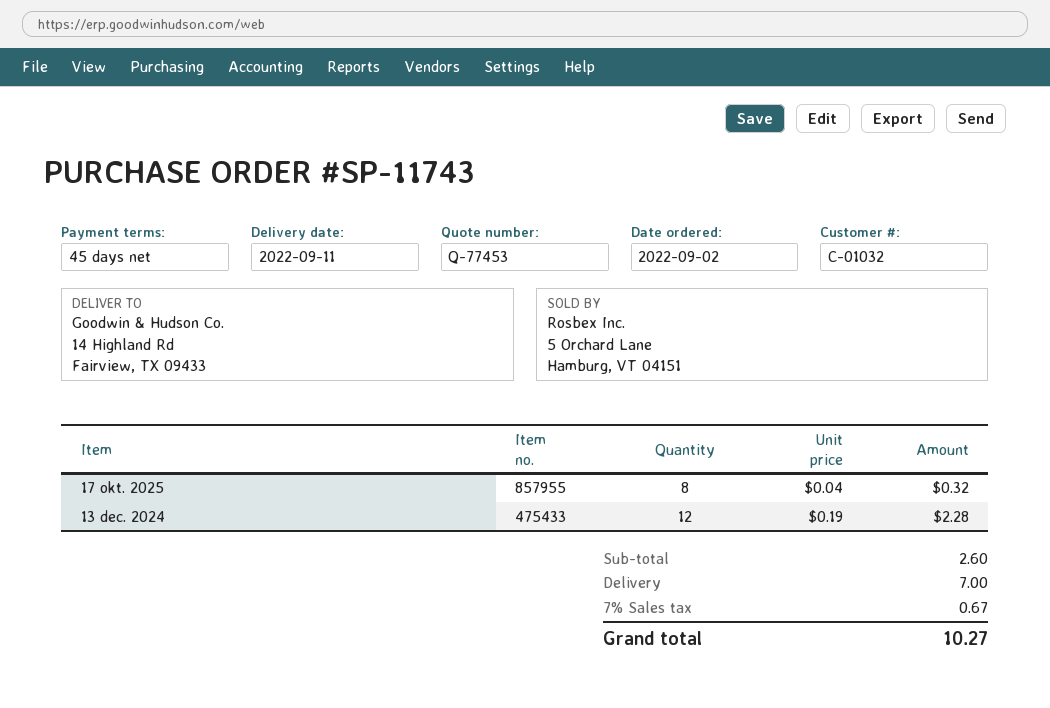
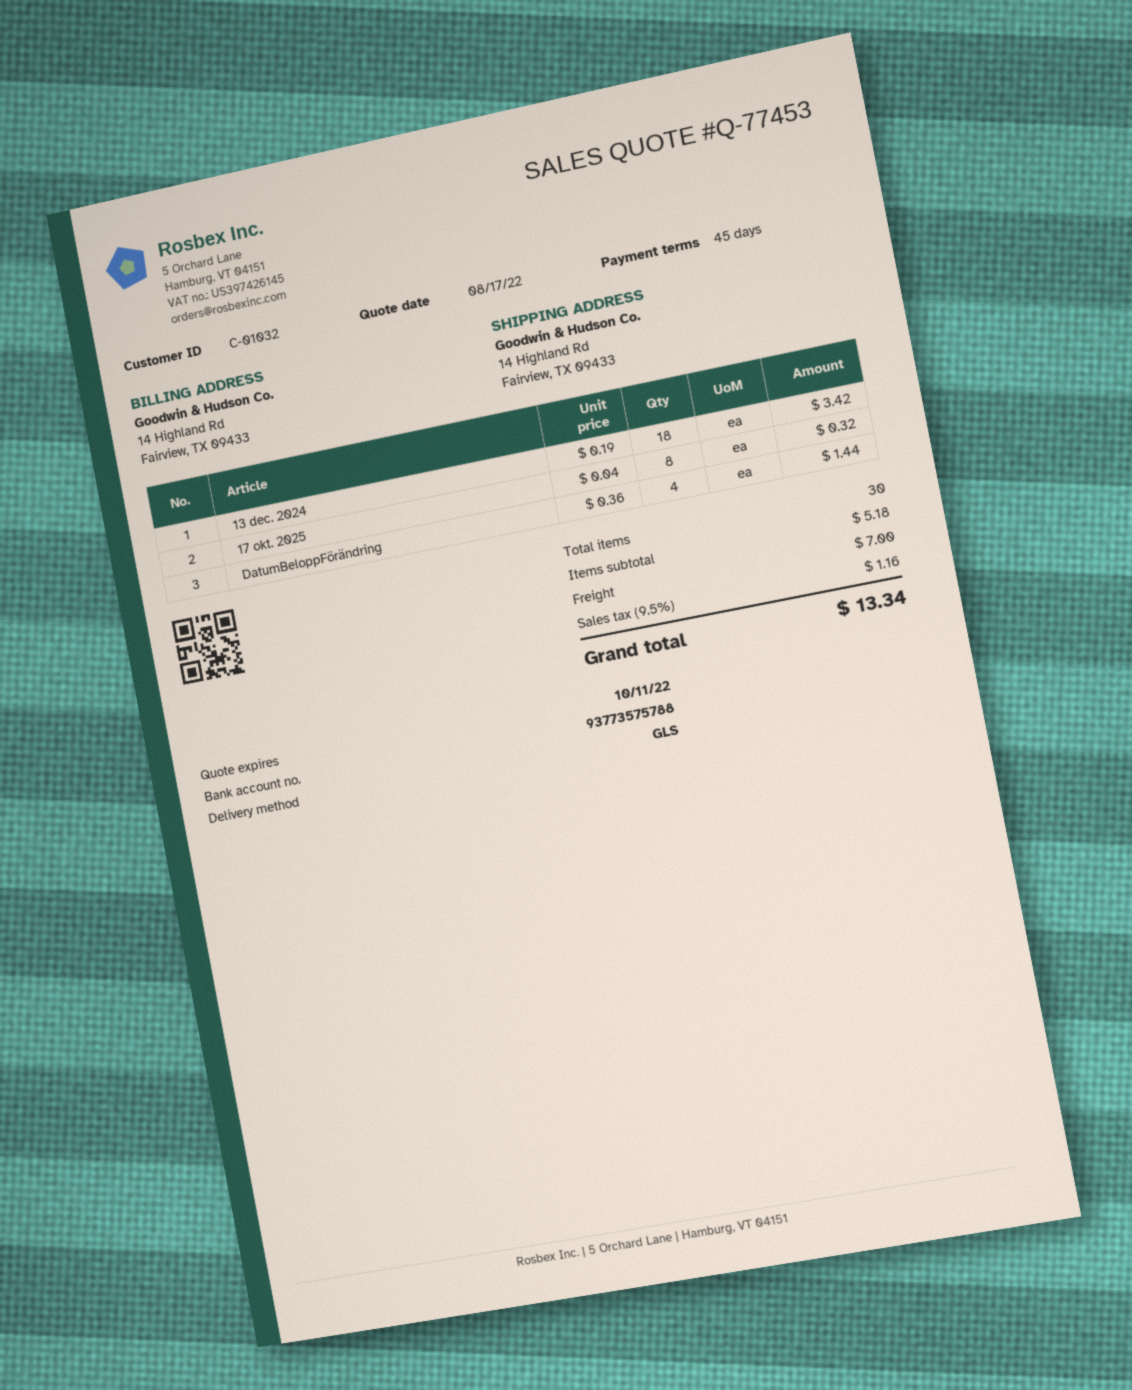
13 dec. 2024: 12 x 0.19 = 2.28 -> 18 x 0.19 = 3.42
DatumBeloppFörändring: none -> 4 x 0.36 = 1.44
subtotal: 2.60 -> 5.18
tax: 7% = 0.67 -> 9.5% = 1.16
total: 10.27 -> 13.34

